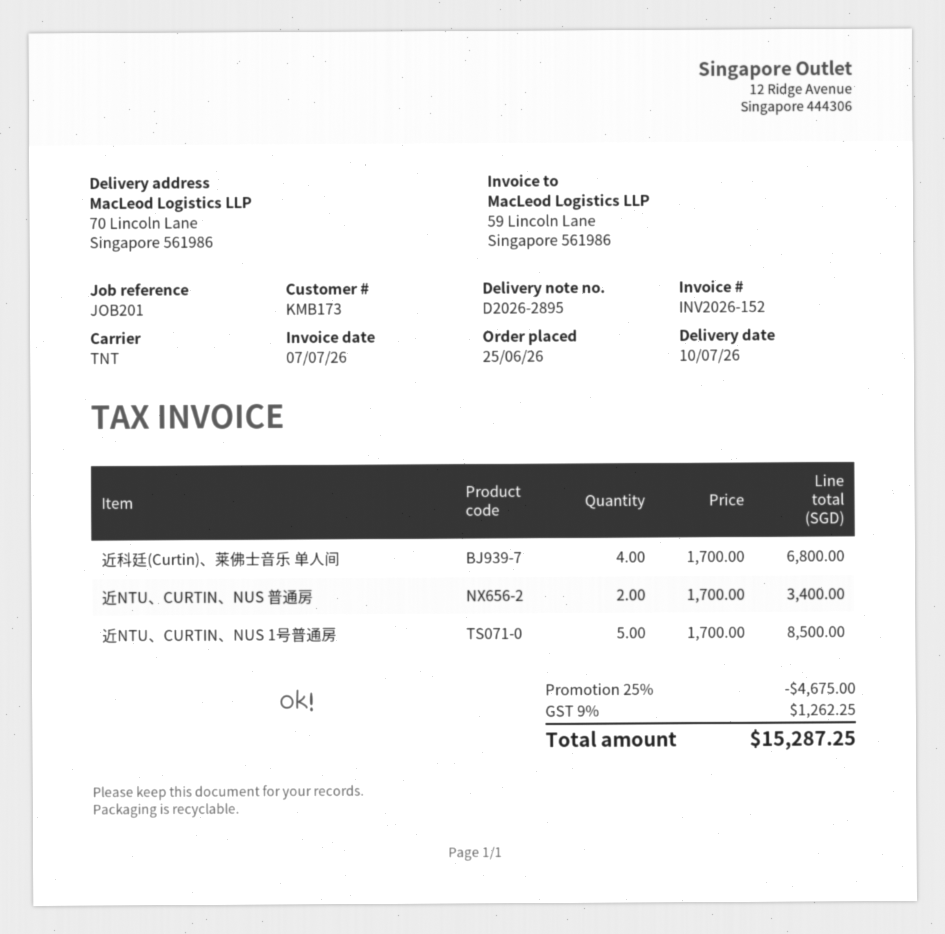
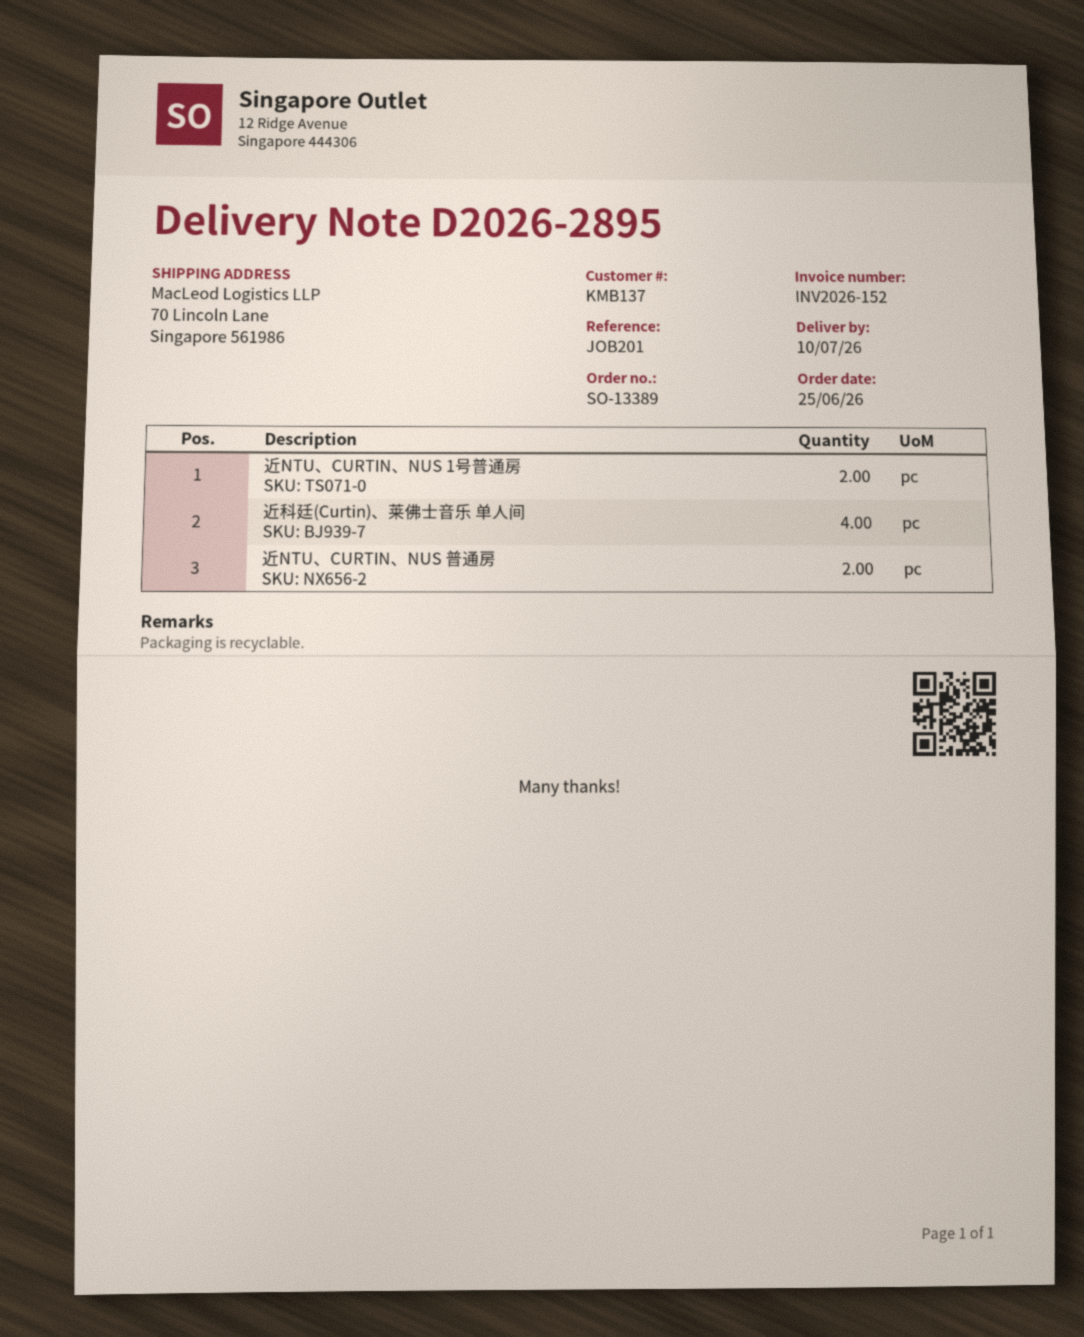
customer number: KMB173 -> KMB137
近NTU、CURTIN、NUS 1号普通房: 5 -> 2

